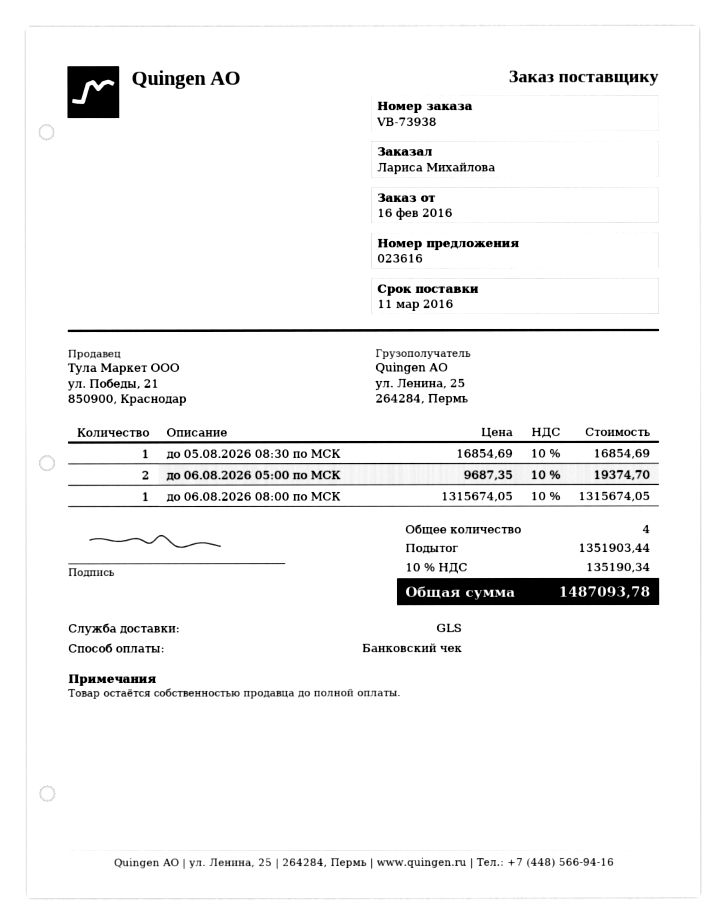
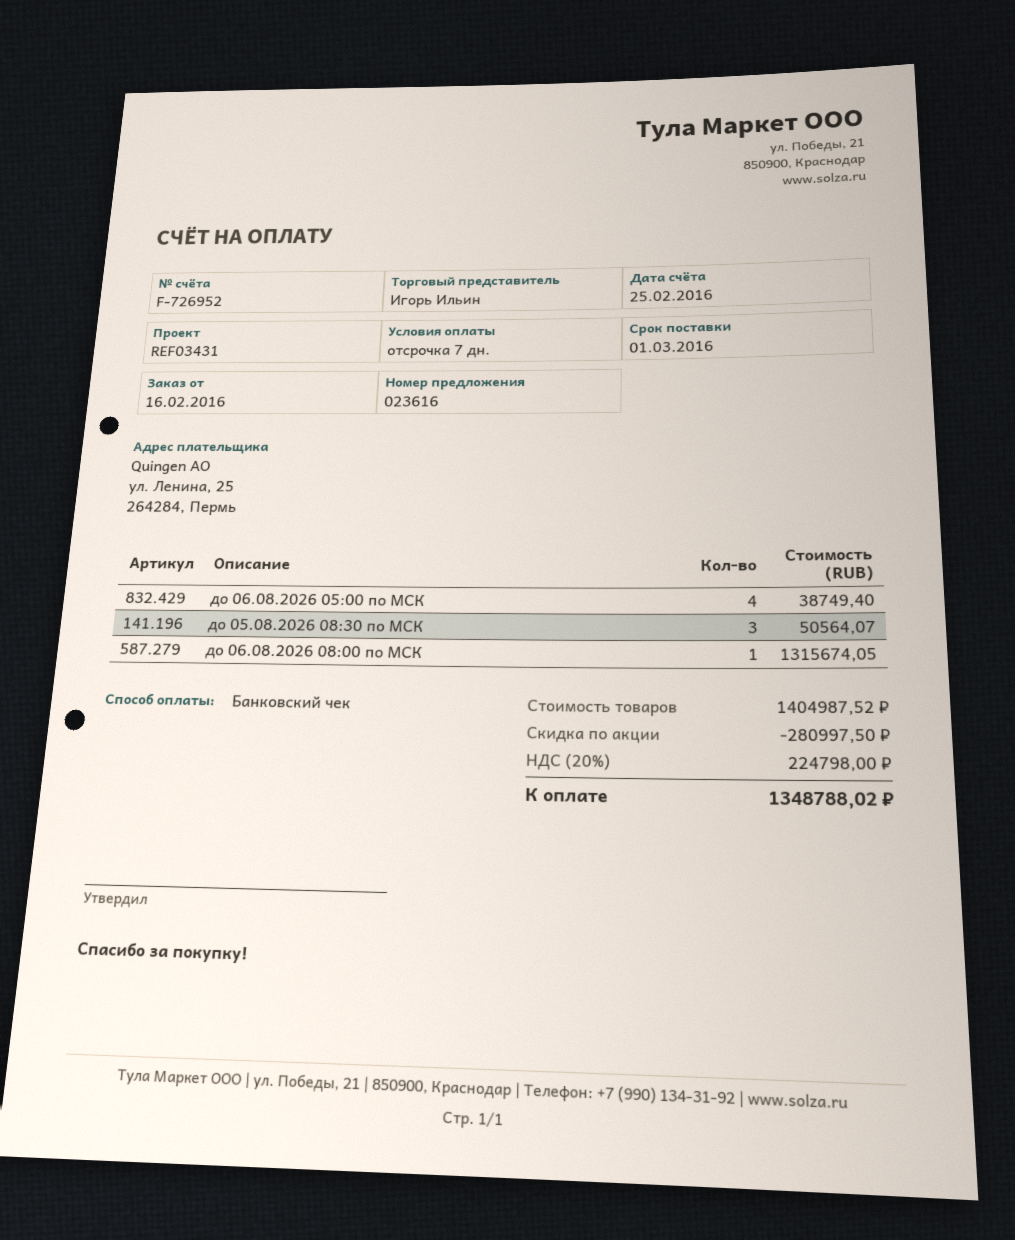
delivery date: 2016-03-11 -> 2016-03-01
до 05.08.2026 08:30 по МСК: 1 for 16854.69 -> 3 for 50564.07
до 06.08.2026 05:00 по МСК: 2 for 19374.70 -> 4 for 38749.40
subtotal: 1351903.44 -> 1404987.52
discount: none -> 280997.50
tax: 10% = 135190.34 -> 20% = 224798.00
total: 1487093.78 -> 1348788.02

